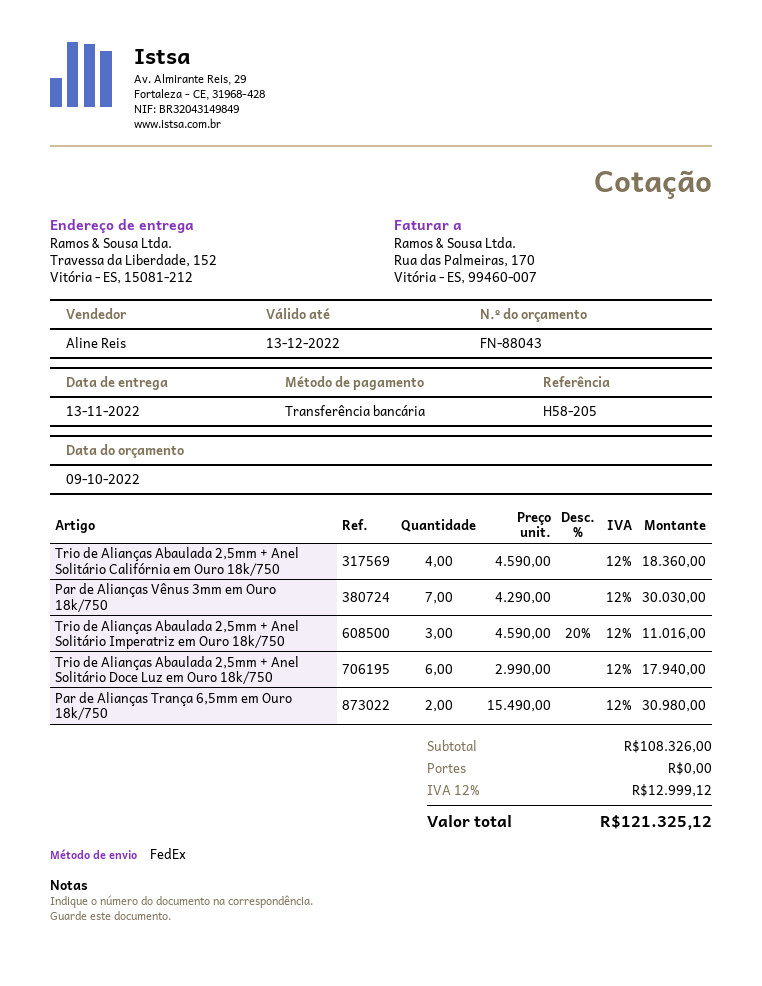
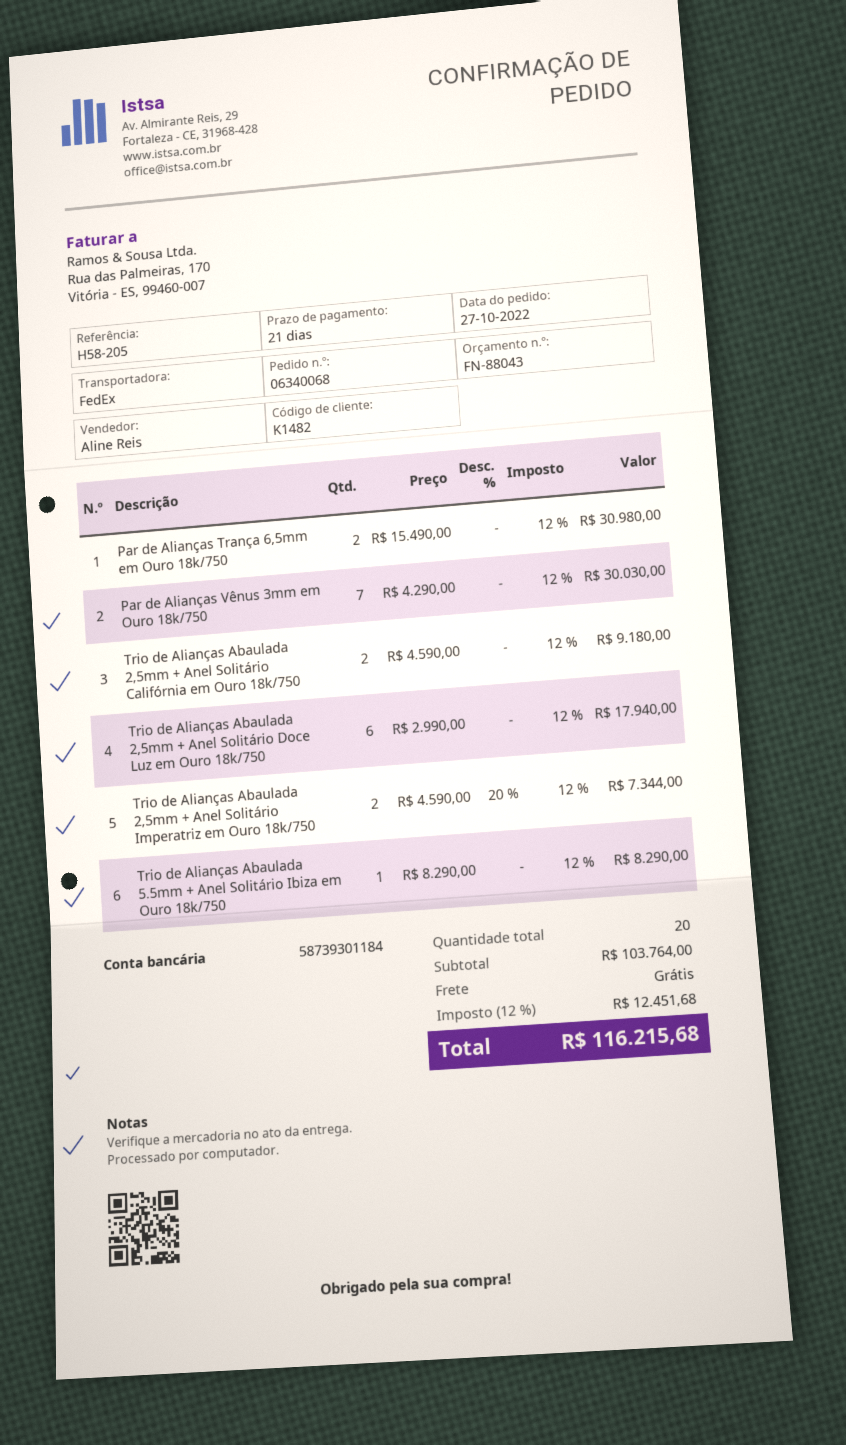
Trio de Alianças Abaulada 2,5mm + Anel Solitário Califórnia em Ouro 18k/750: 4 x 4590.00 = 18360.00 -> 2 x 4590.00 = 9180.00
Trio de Alianças Abaulada 2,5mm + Anel Solitário Imperatriz em Ouro 18k/750: 3 x 4590.00 - 20% = 11016.00 -> 2 x 4590.00 - 20% = 7344.00
Trio de Alianças Abaulada 5.5mm + Anel Solitário Ibiza em Ouro 18k/750: none -> 1 x 8290.00 = 8290.00
subtotal: 108326.00 -> 103764.00
tax: 12% = 12999.12 -> 12% = 12451.68
total: 121325.12 -> 116215.68

